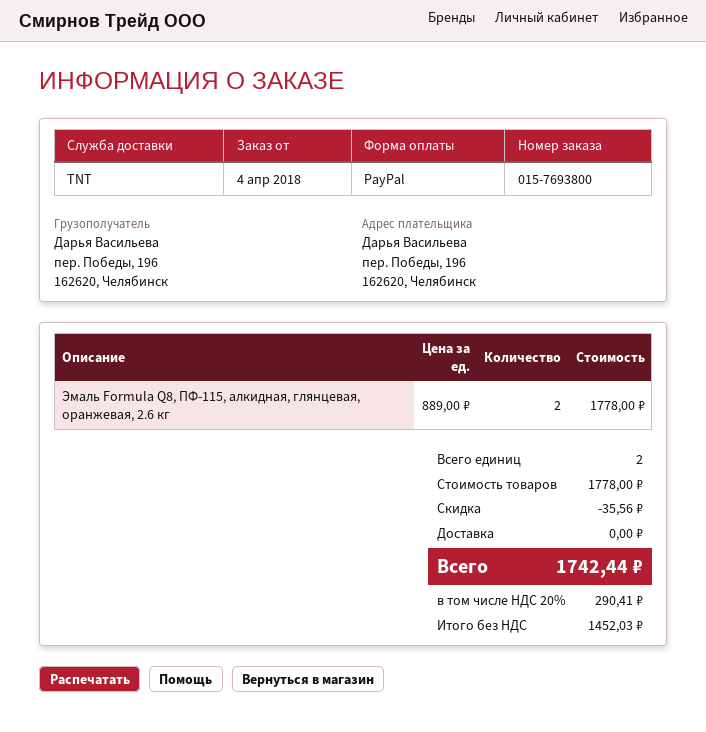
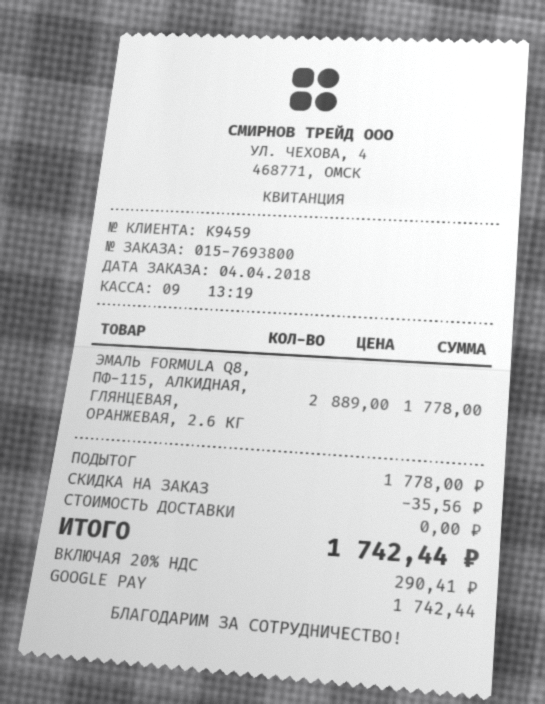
payment method: PayPal -> Google Pay

